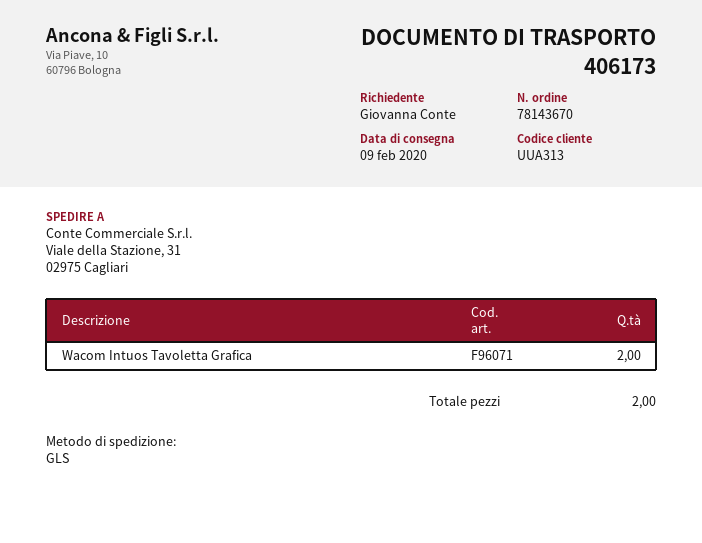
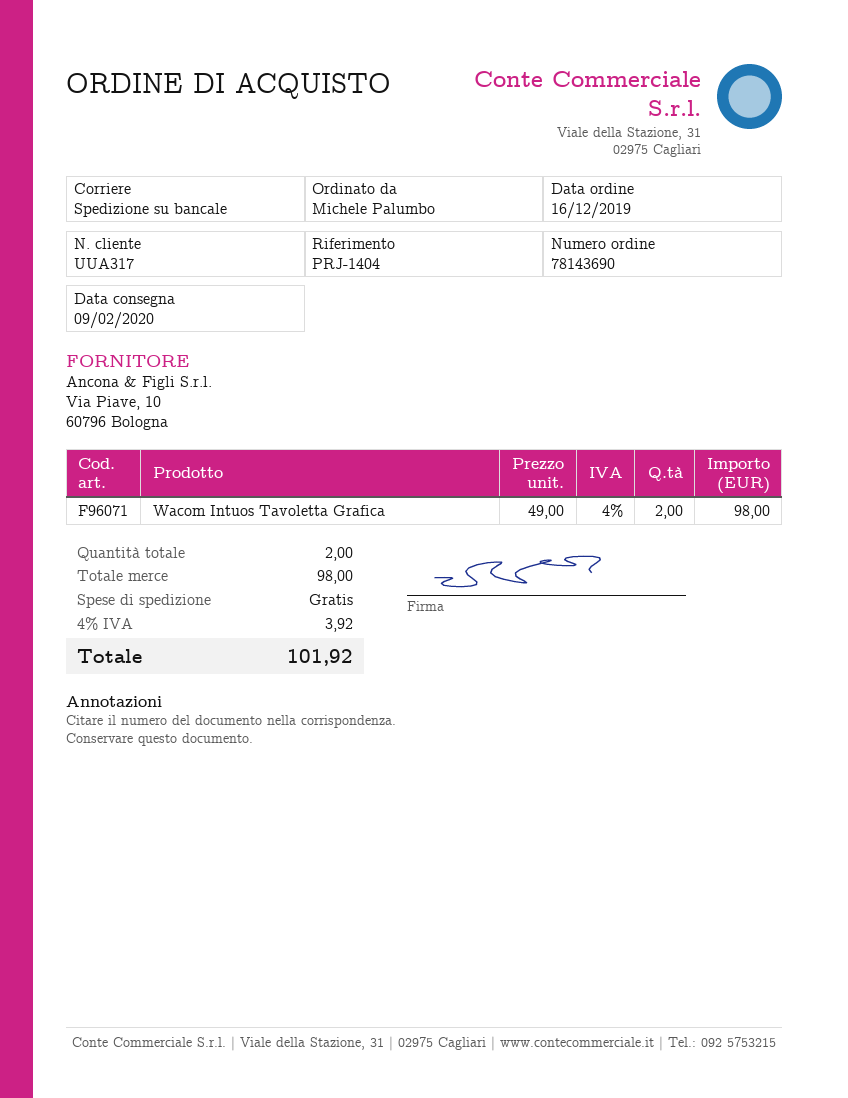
order number: 78143670 -> 78143690
customer number: UUA313 -> UUA317
ordered by: Giovanna Conte -> Michele Palumbo
shipping method: GLS -> pallet freight

